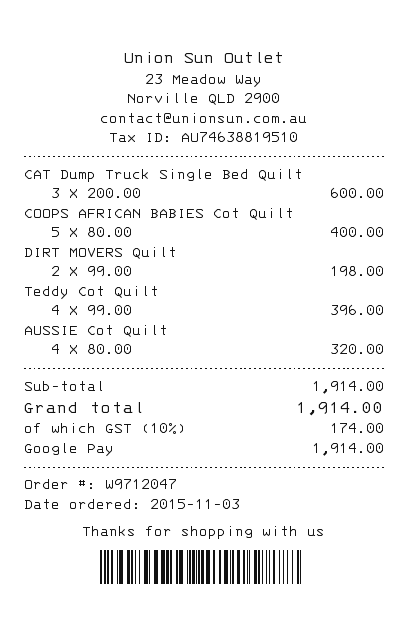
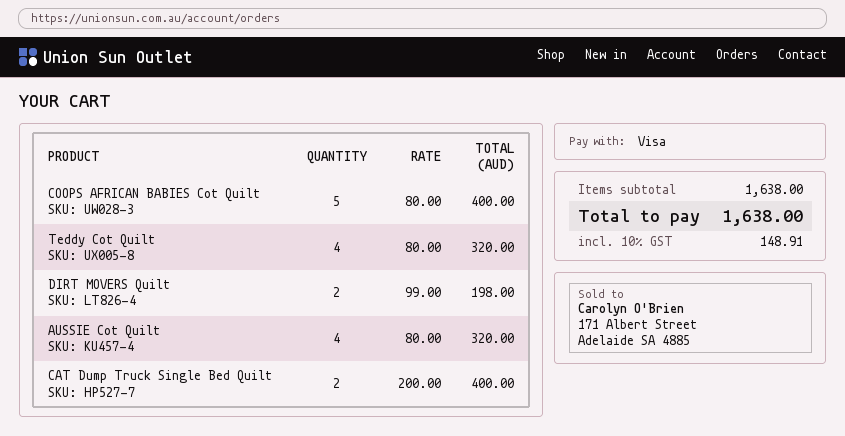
payment method: Google Pay -> Visa
CAT Dump Truck Single Bed Quilt: 3 x 200.00 = 600.00 -> 2 x 200.00 = 400.00
Teddy Cot Quilt: 4 x 99.00 = 396.00 -> 4 x 80.00 = 320.00
subtotal: 1914.00 -> 1638.00
tax: 10% = 174.00 -> 10% = 148.91
total: 1914.00 -> 1638.00

